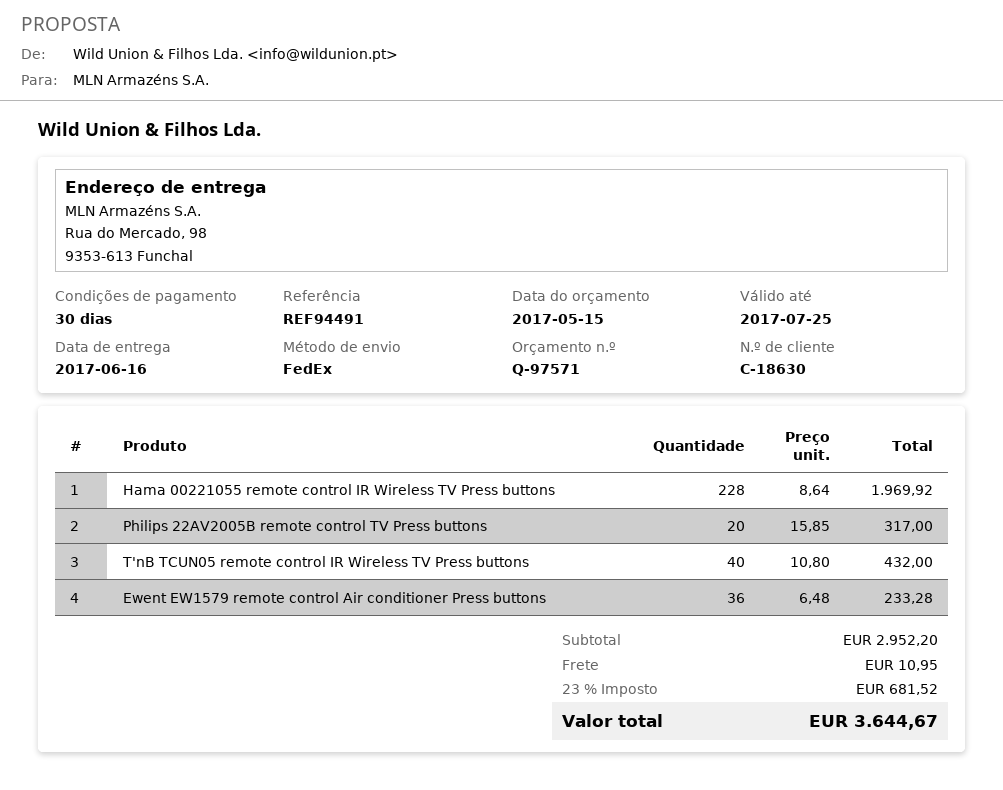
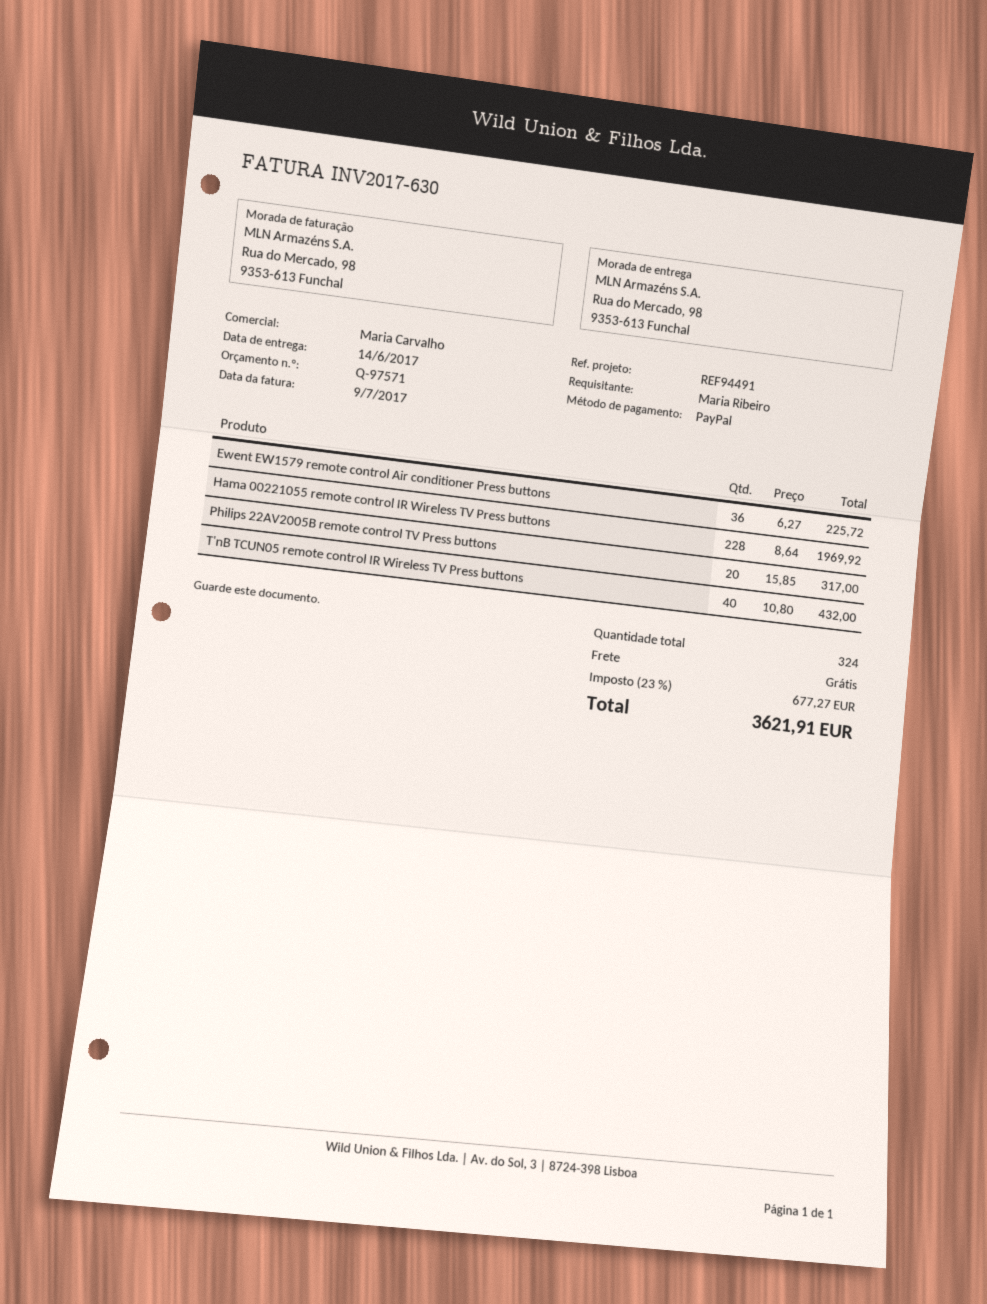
delivery date: 2017-06-16 -> 2017-06-14
Ewent EW1579 remote control Air conditioner Press buttons: 36 x 6.48 = 233.28 -> 36 x 6.27 = 225.72
shipping: 10.95 -> 0.00
tax: 23% = 681.52 -> 23% = 677.27
total: 3644.67 -> 3621.91

